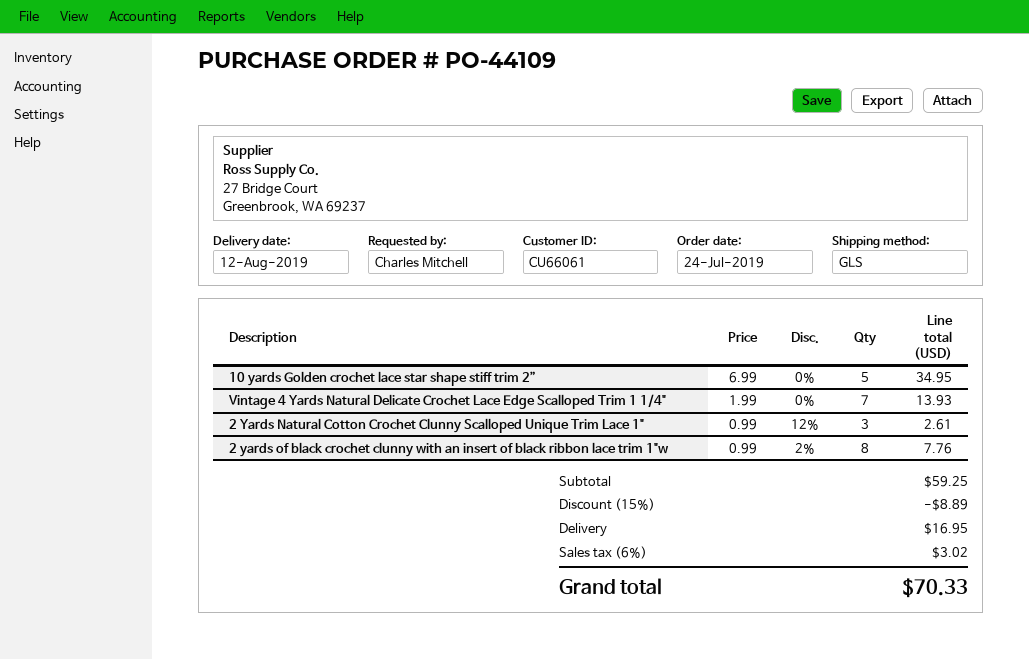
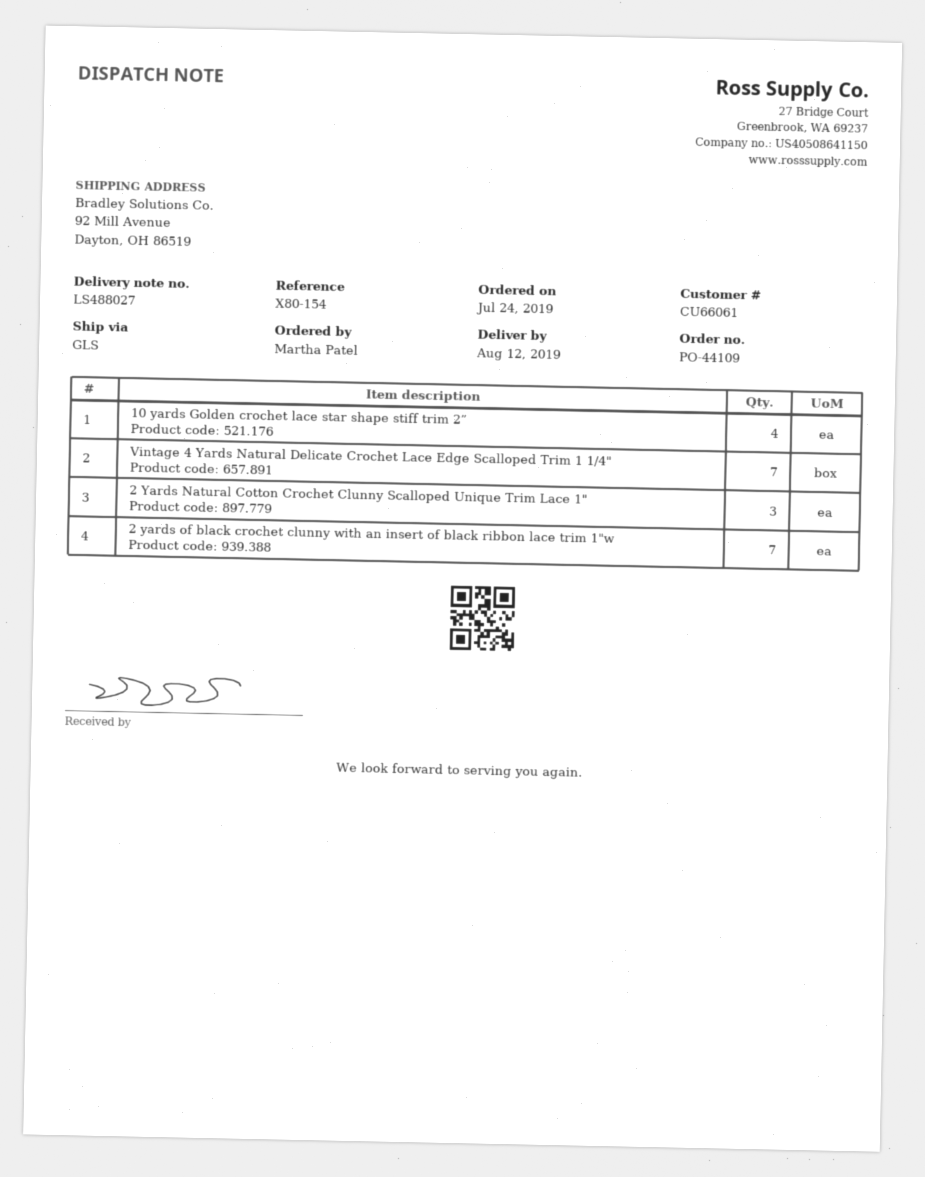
ordered by: Charles Mitchell -> Martha Patel
10 yards Golden crochet lace star shape stiff trim 2”: 5 -> 4
2 yards of black crochet clunny with an insert of black ribbon lace trim 1"w: 8 -> 7

